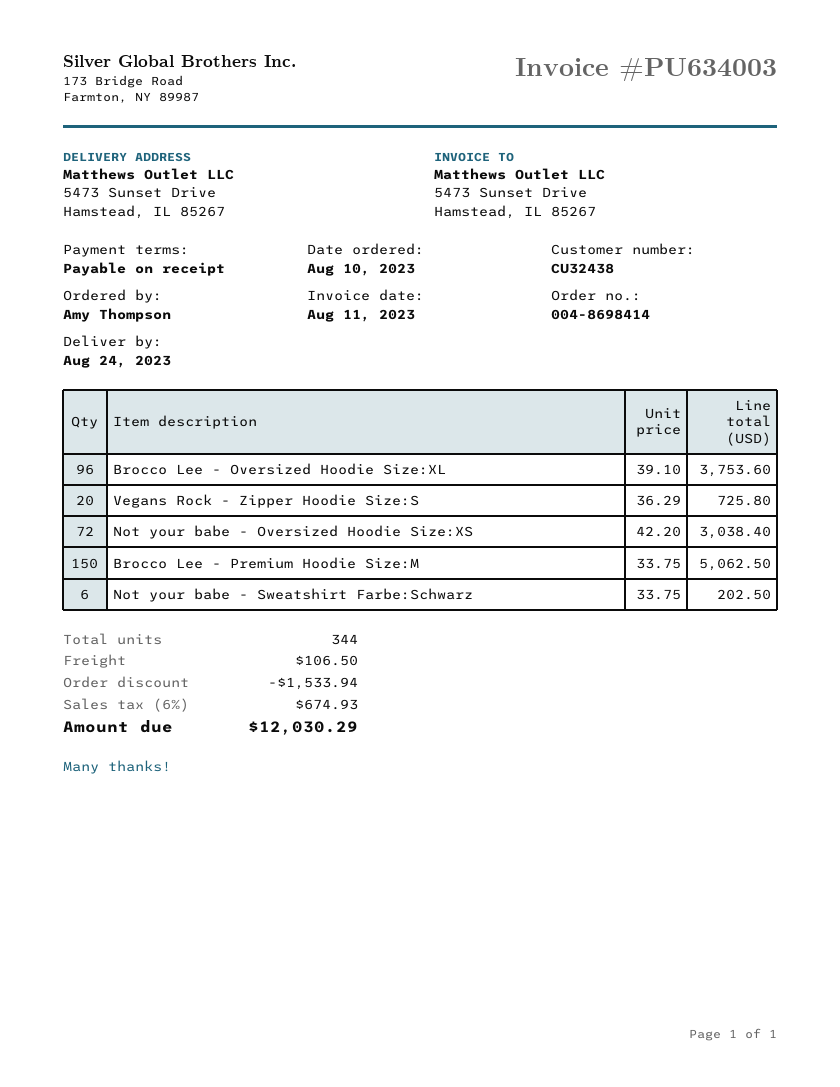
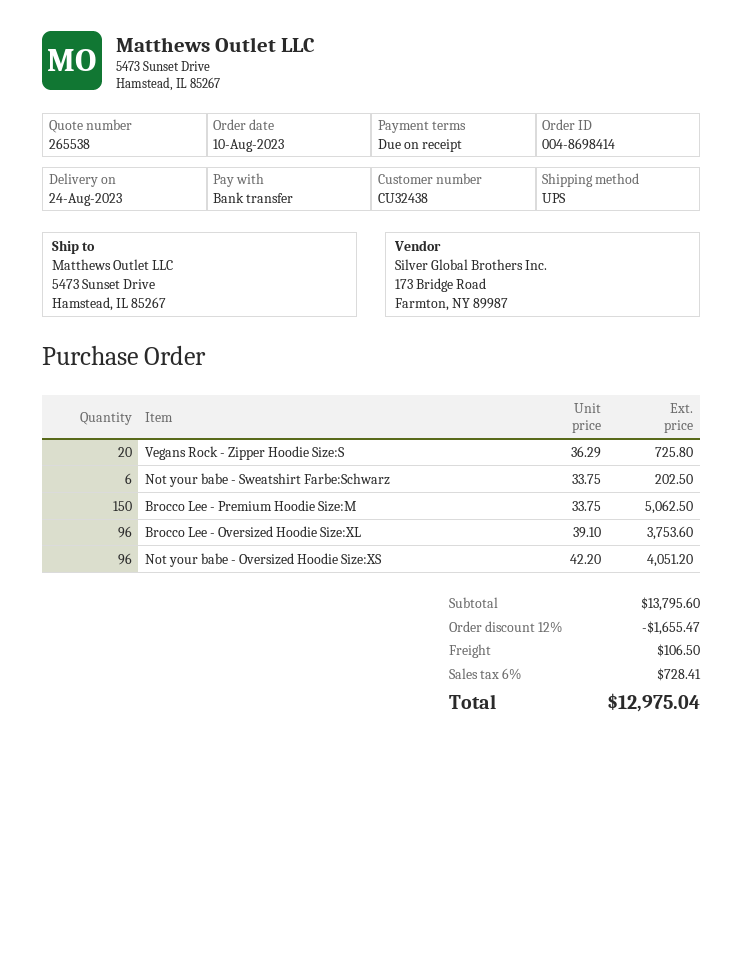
Not your babe - Oversized Hoodie Size:XS: 72 x 42.20 = 3038.40 -> 96 x 42.20 = 4051.20
discount: 1533.94 -> 1655.47
tax: 6% = 674.93 -> 6% = 728.41
total: 12030.29 -> 12975.04

